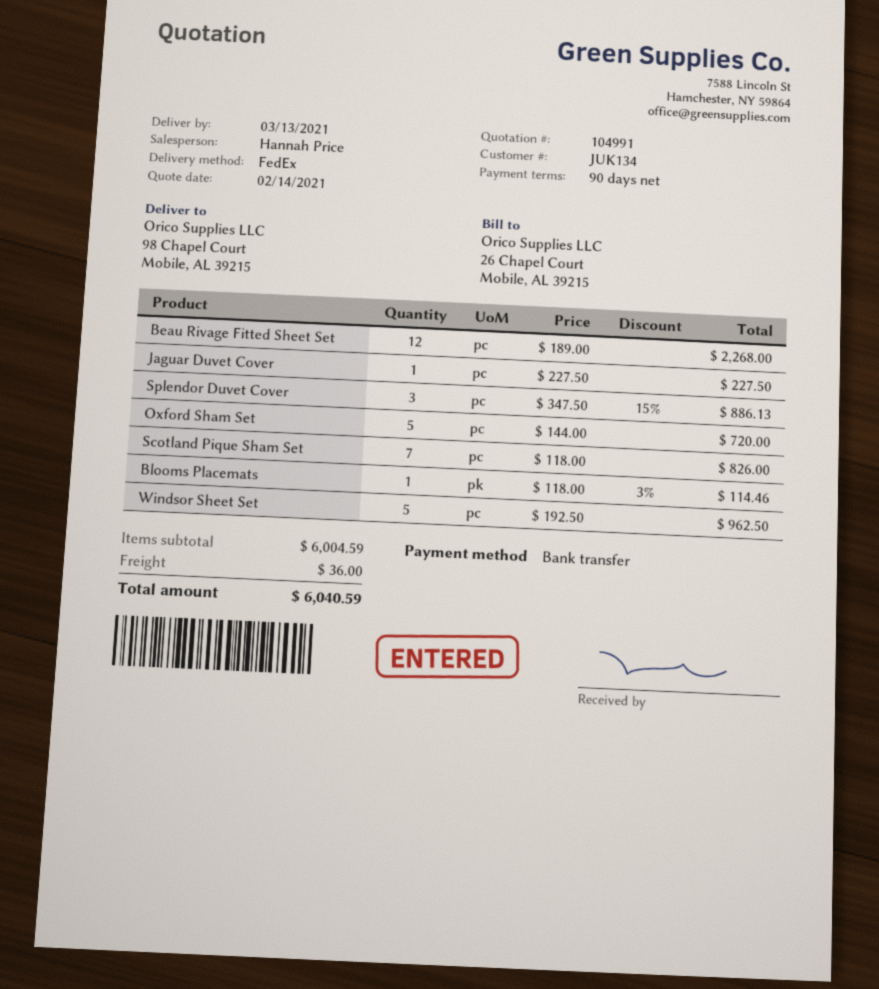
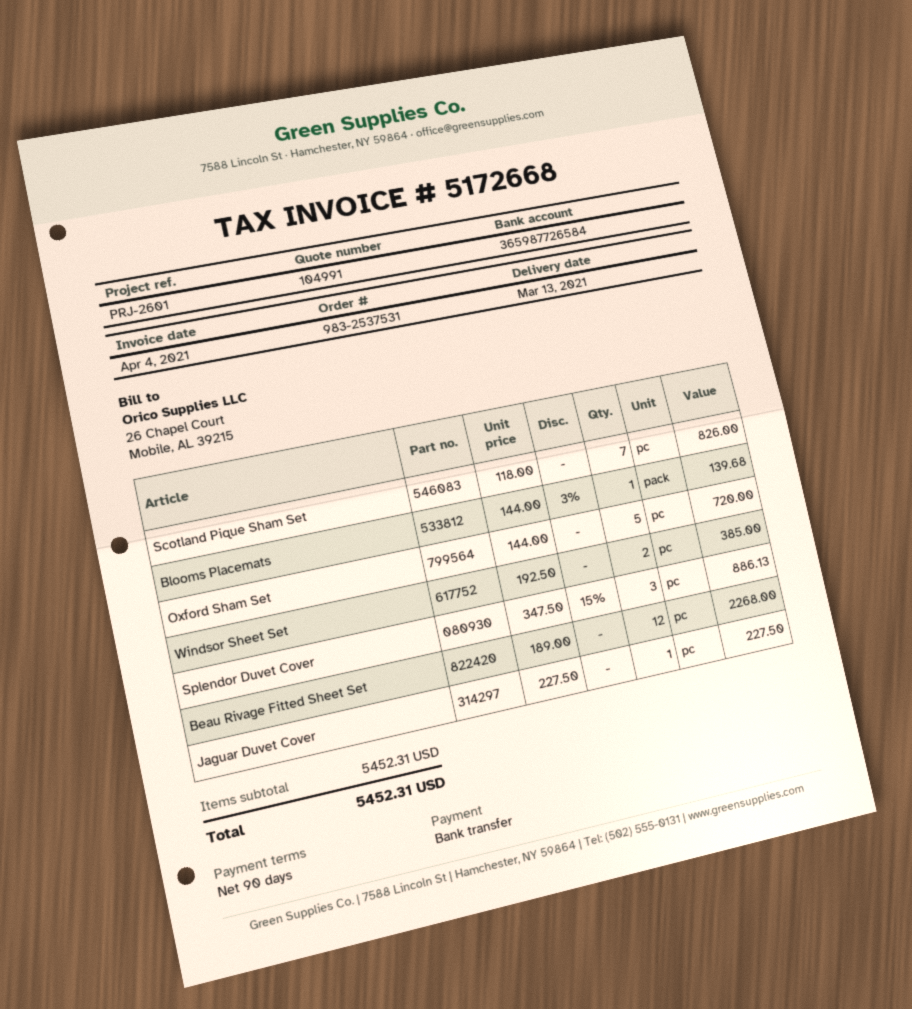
Blooms Placemats: 1 x 118.00 - 3% = 114.46 -> 1 x 144.00 - 3% = 139.68
Windsor Sheet Set: 5 x 192.50 = 962.50 -> 2 x 192.50 = 385.00
subtotal: 6004.59 -> 5452.31
shipping: 36.00 -> none
total: 6040.59 -> 5452.31

